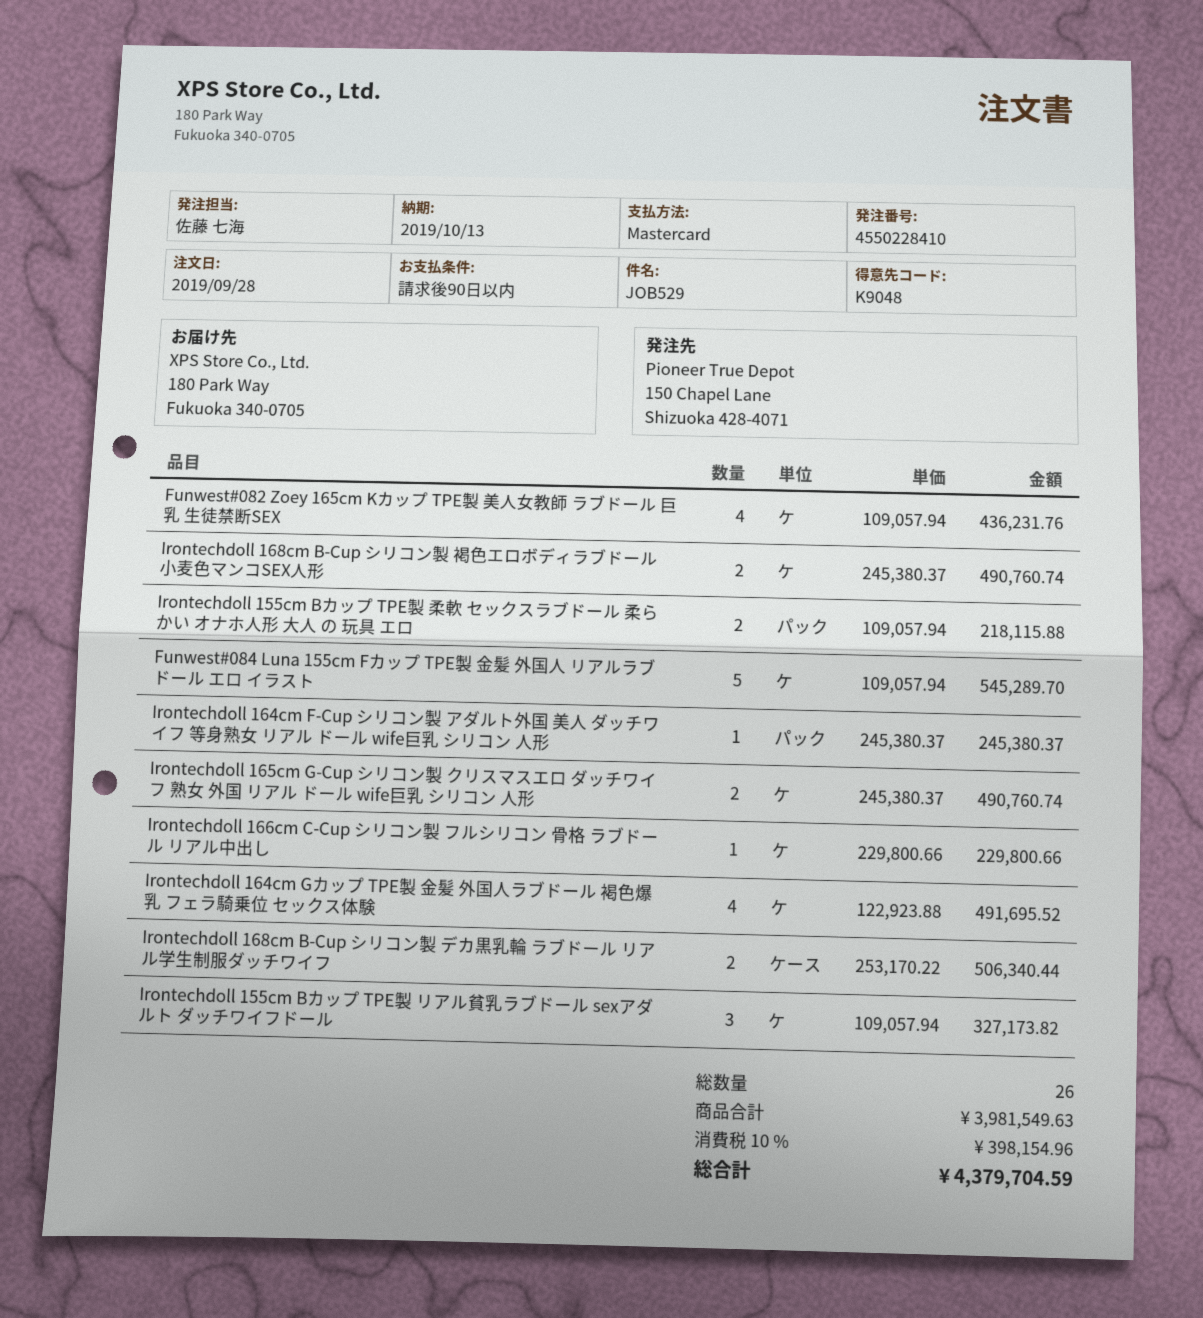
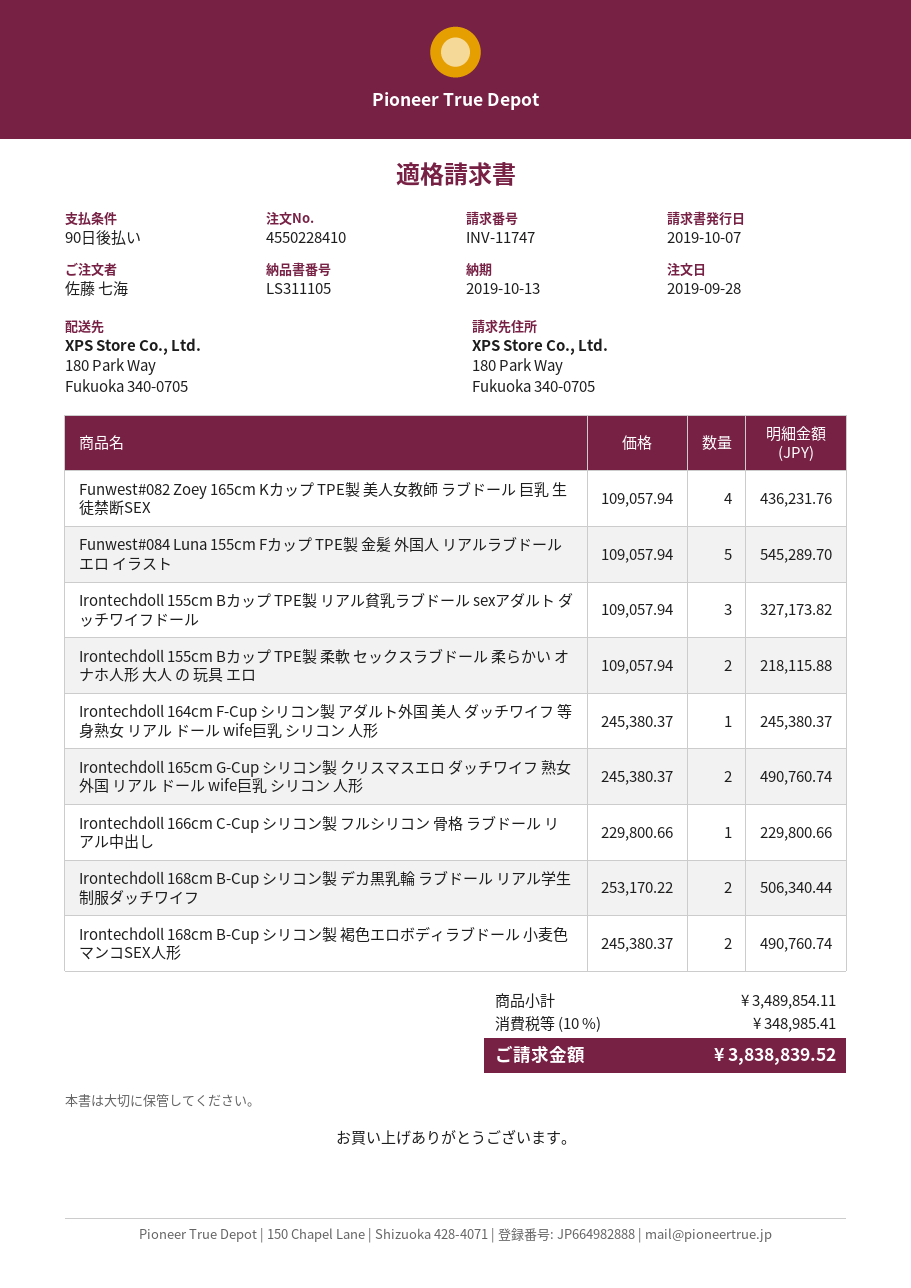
Irontechdoll 164cm Gカップ TPE製 金髪 外国人ラブドール 褐色爆乳 フェラ騎乗位 セックス体験: 4 x 122923.88 = 491695.52 -> none
subtotal: 3981549.63 -> 3489854.11
tax: 10% = 398154.96 -> 10% = 348985.41
total: 4379704.59 -> 3838839.52

